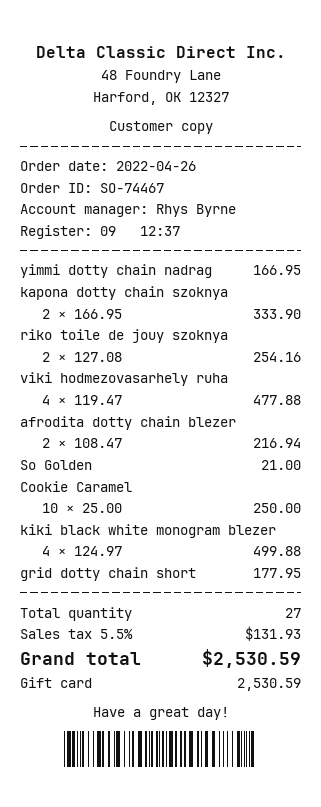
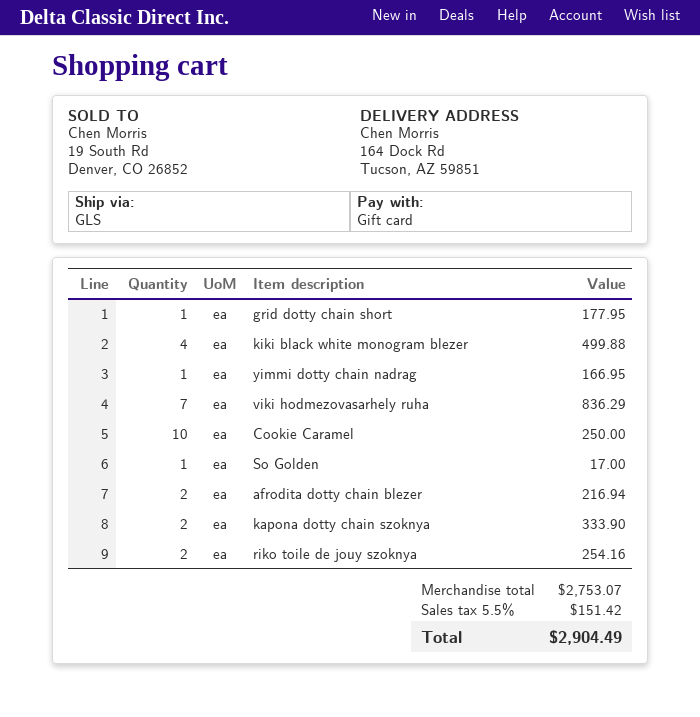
viki hodmezovasarhely ruha: 4 for 477.88 -> 7 for 836.29
So Golden: 1 for 21.00 -> 1 for 17.00
tax: 5.5% = 131.93 -> 5.5% = 151.42
total: 2530.59 -> 2904.49

